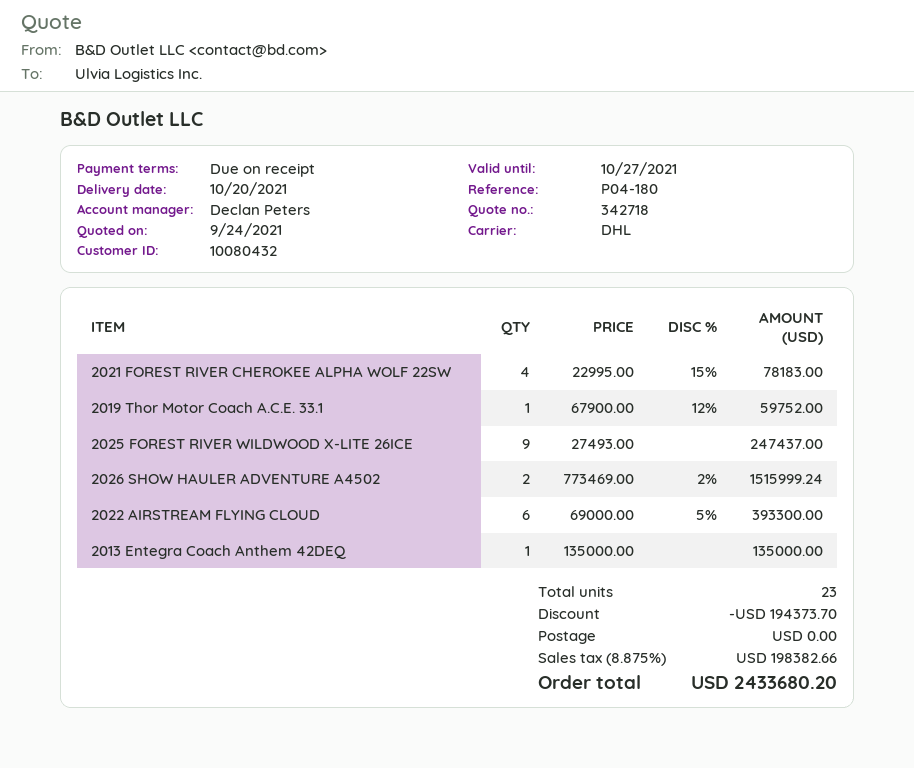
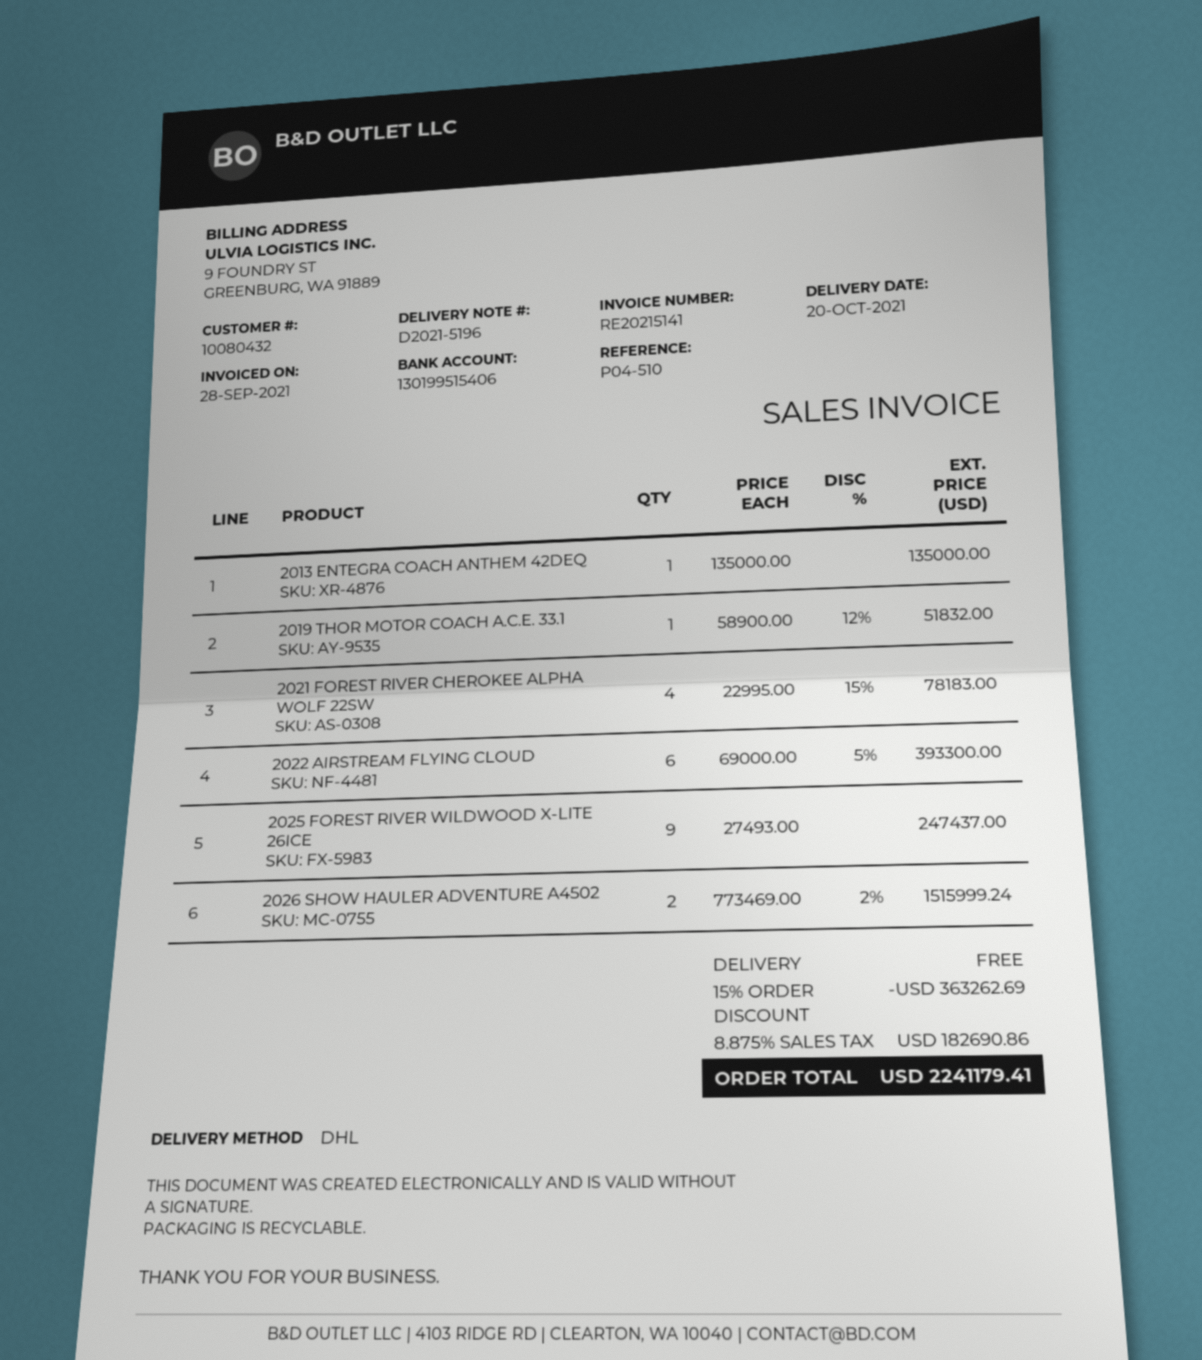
reference: P04-180 -> P04-510
2019 Thor Motor Coach A.C.E. 33.1: 1 x 67900.00 - 12% = 59752.00 -> 1 x 58900.00 - 12% = 51832.00
discount: 194373.70 -> 363262.69
tax: 8.875% = 198382.66 -> 8.875% = 182690.86
total: 2433680.20 -> 2241179.41

